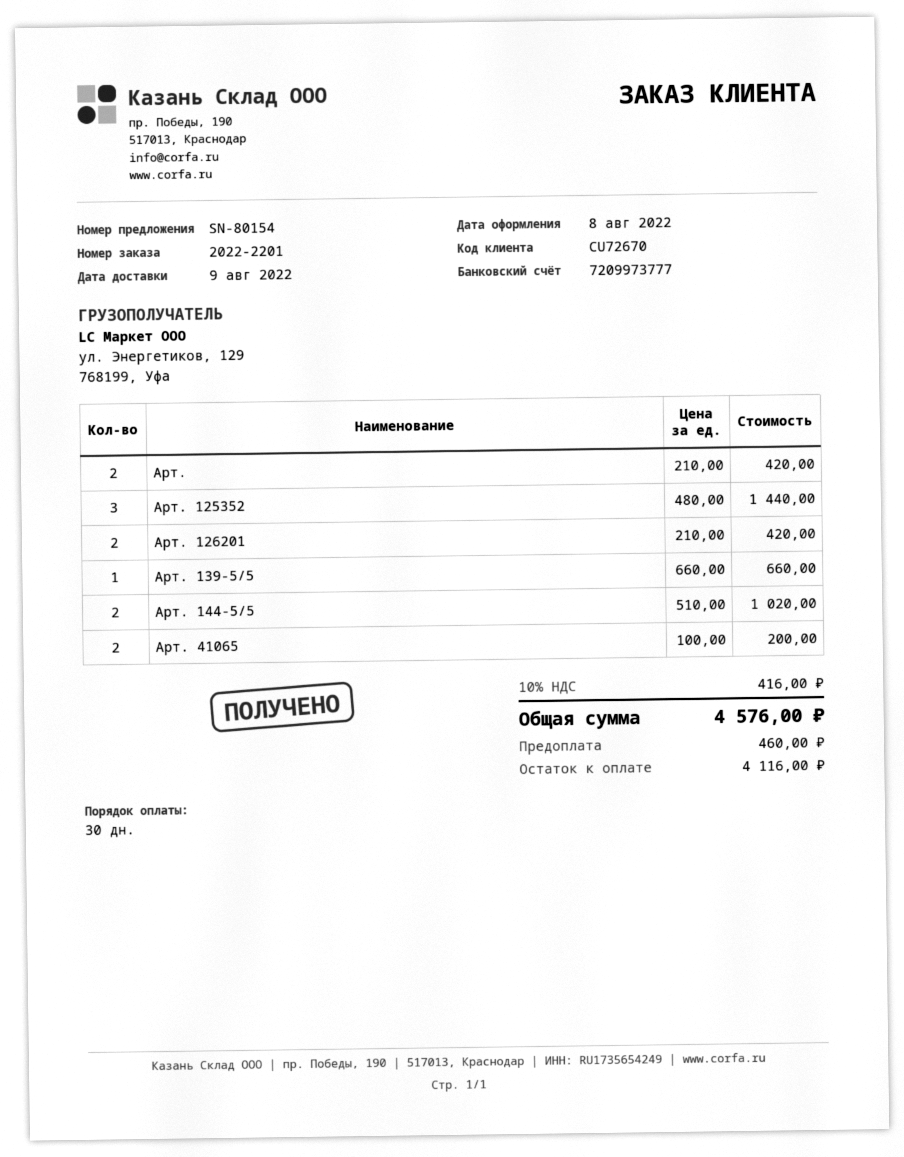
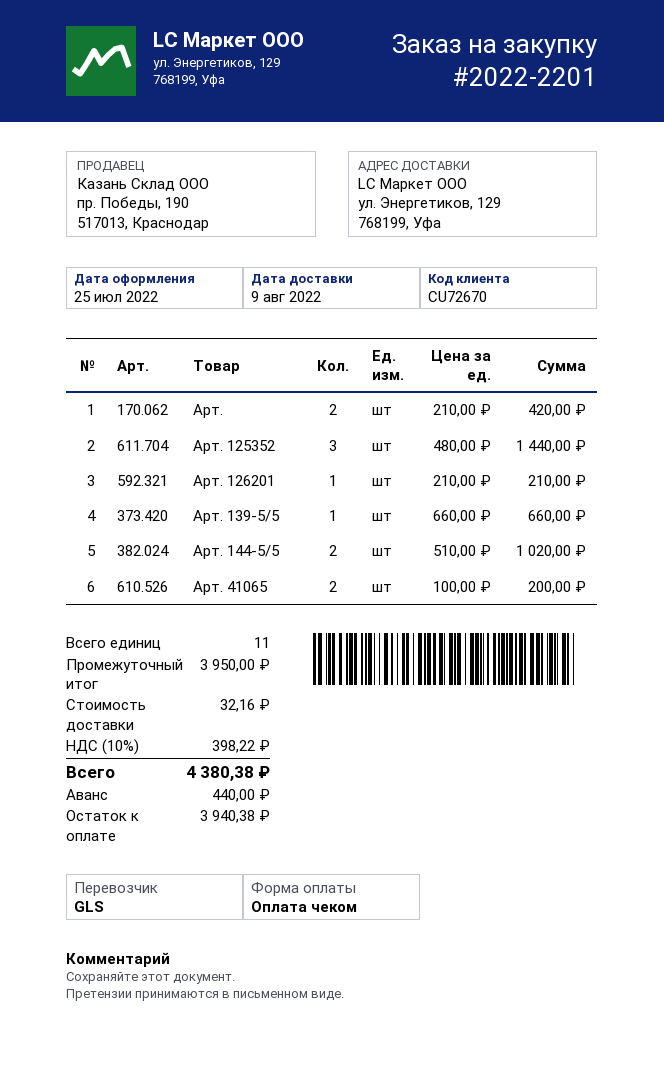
order date: 2022-08-08 -> 2022-07-25
Арт. 126201: 2 x 210.00 = 420.00 -> 1 x 210.00 = 210.00
shipping: none -> 32.16
tax: 10% = 416.00 -> 10% = 398.22
total: 4576.00 -> 4380.38
deposit: 460.00 -> 440.00
balance: 4116.00 -> 3940.38

